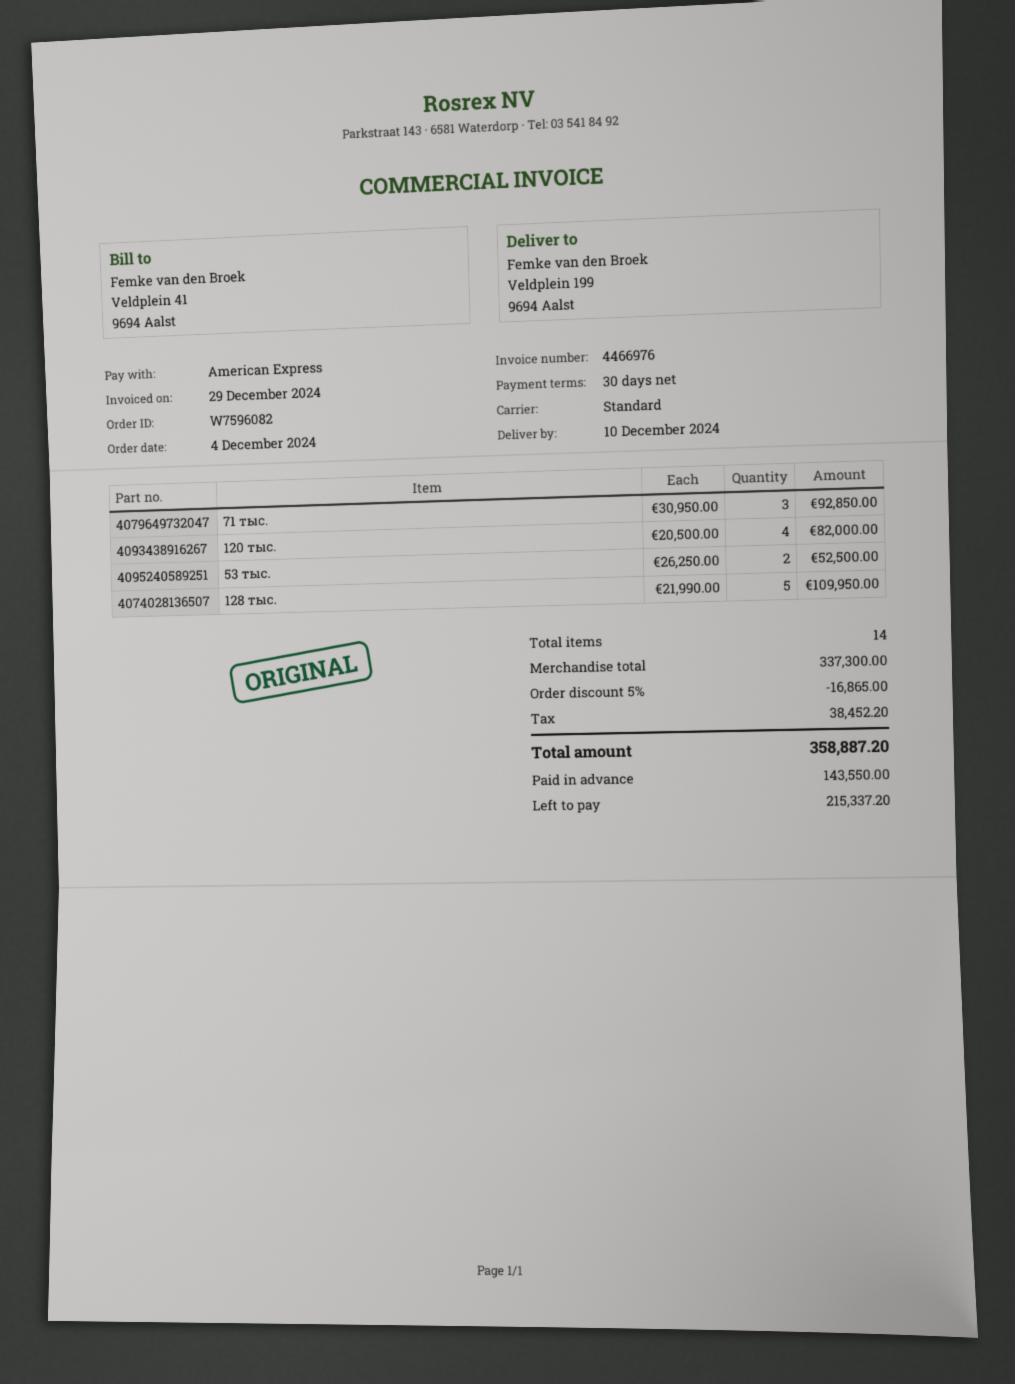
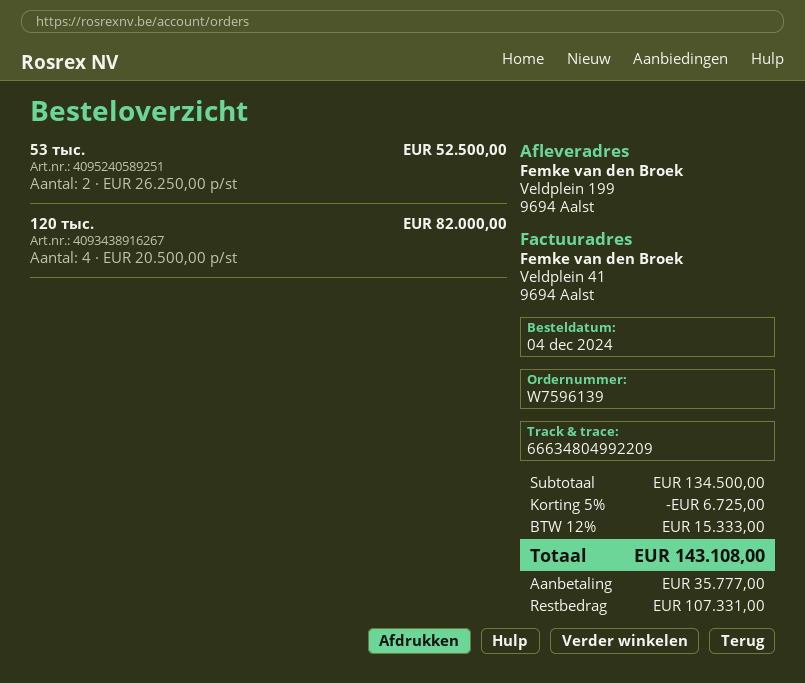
order number: W7596082 -> W7596139
71 тыс.: 3 x 30950.00 = 92850.00 -> none
128 тыс.: 5 x 21990.00 = 109950.00 -> none
subtotal: 337300.00 -> 134500.00
discount: 5% = 16865.00 -> 5% = 6725.00
tax: 38452.20 -> 15333.00
total: 358887.20 -> 143108.00
deposit: 143550.00 -> 35777.00
balance: 215337.20 -> 107331.00

